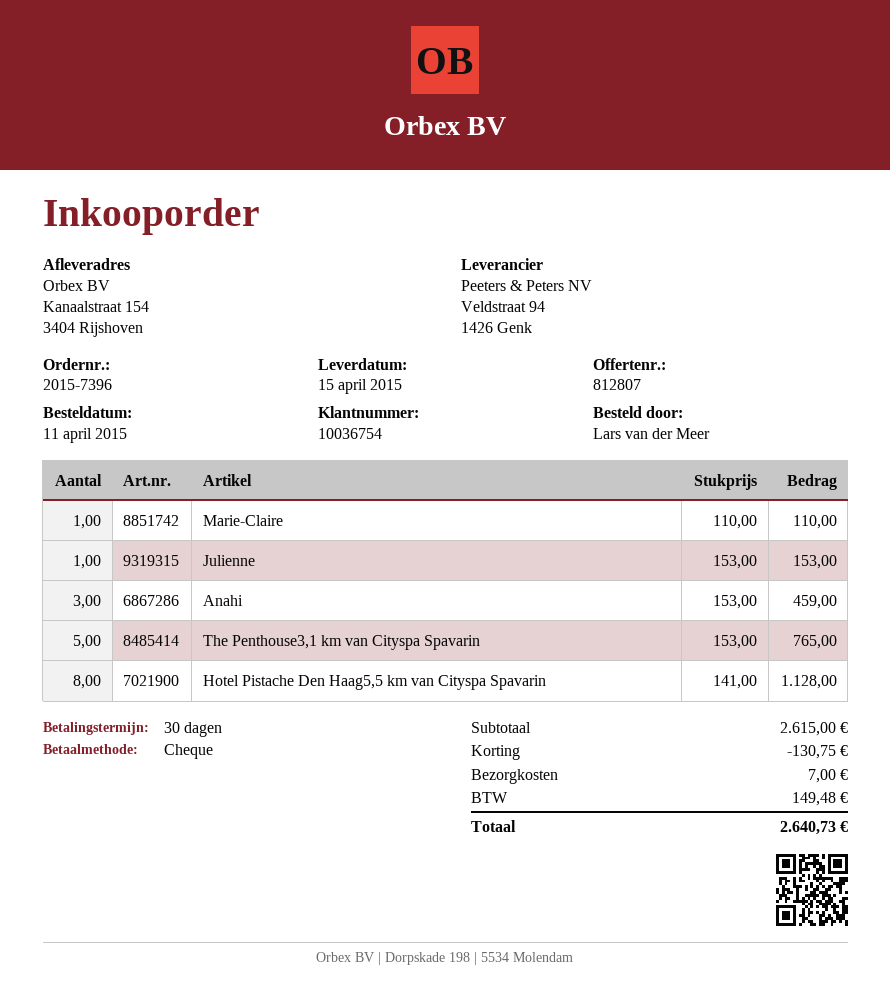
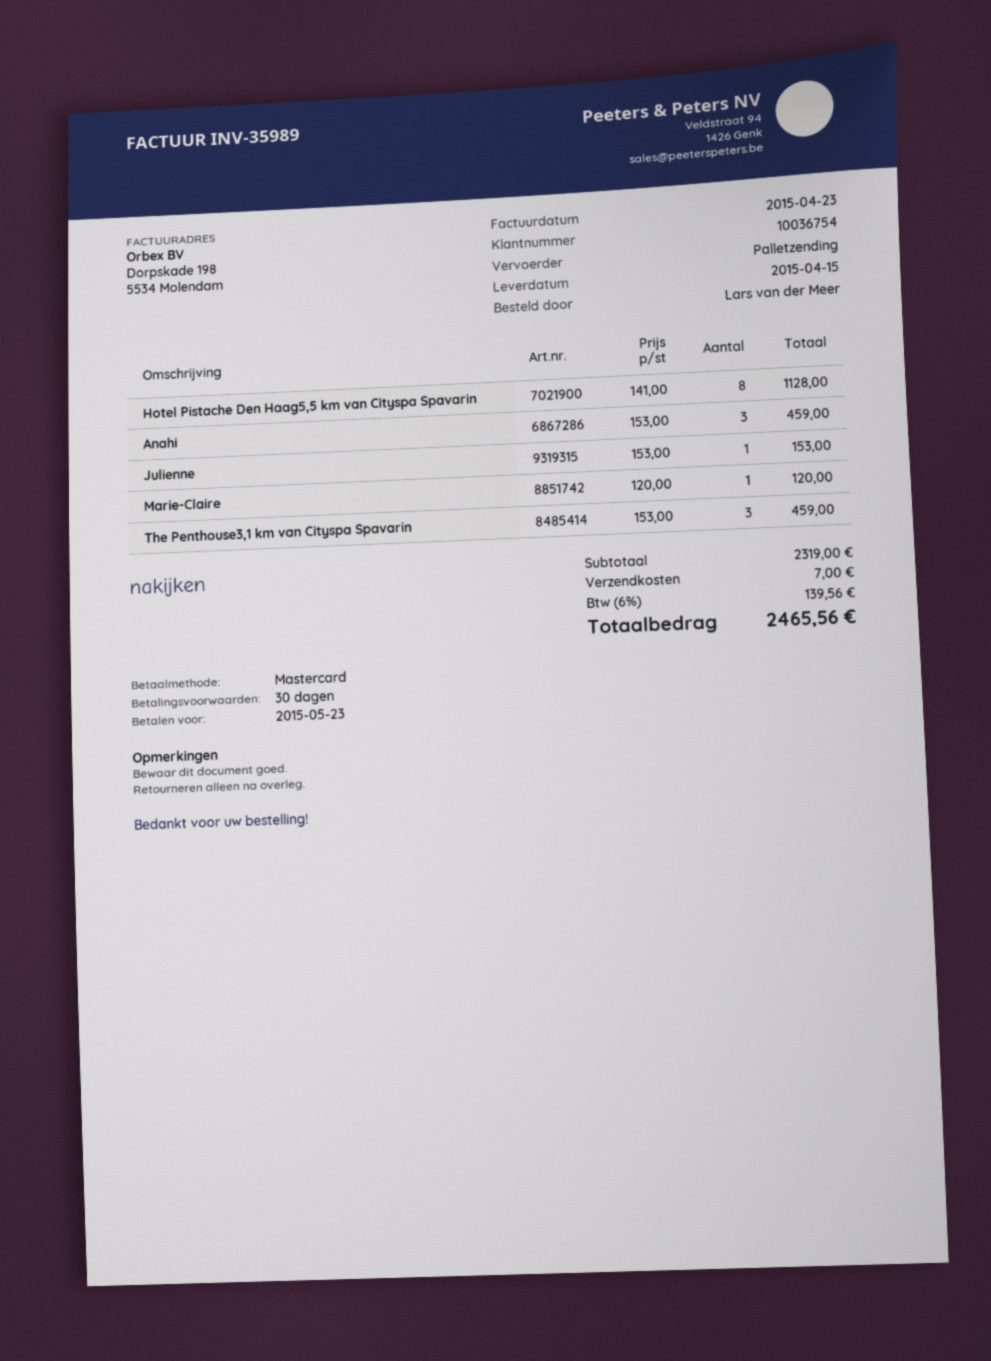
payment method: cheque -> Mastercard
Marie-Claire: 1 x 110.00 = 110.00 -> 1 x 120.00 = 120.00
The Penthouse3,1 km van Cityspa Spavarin: 5 x 153.00 = 765.00 -> 3 x 153.00 = 459.00
subtotal: 2615.00 -> 2319.00
discount: 130.75 -> none
tax: 149.48 -> 139.56
total: 2640.73 -> 2465.56

